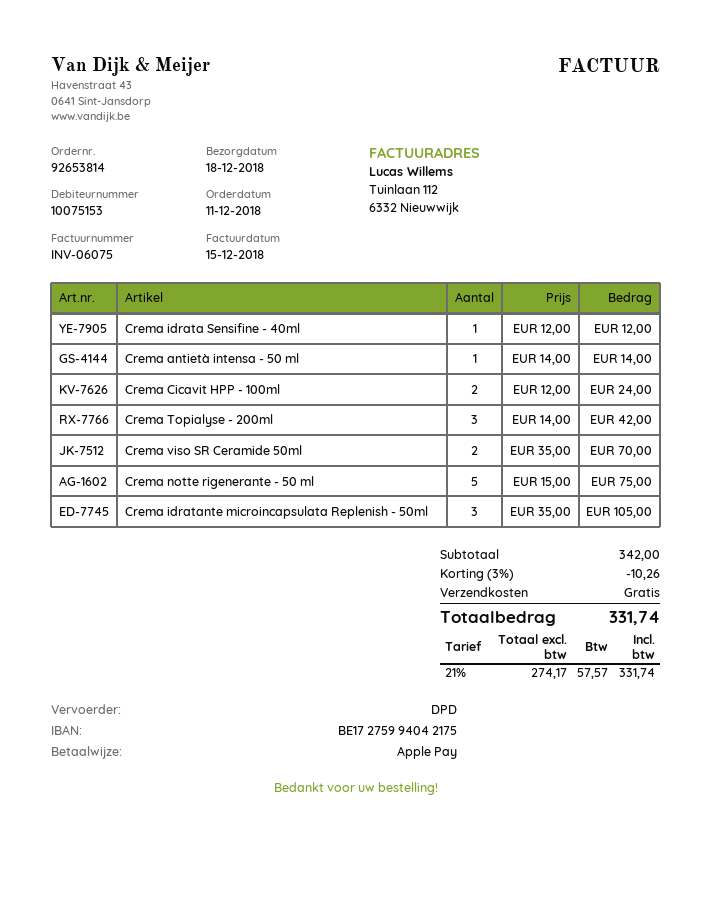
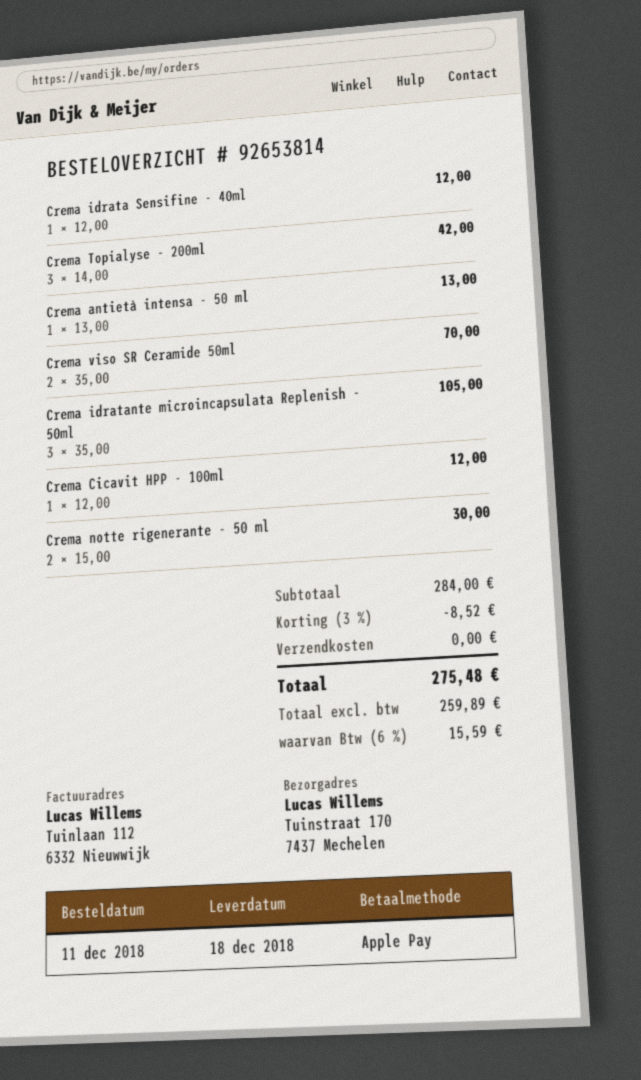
Crema antietà intensa - 50 ml: 1 x 14.00 = 14.00 -> 1 x 13.00 = 13.00
Crema Cicavit HPP - 100ml: 2 x 12.00 = 24.00 -> 1 x 12.00 = 12.00
Crema notte rigenerante - 50 ml: 5 x 15.00 = 75.00 -> 2 x 15.00 = 30.00
subtotal: 342.00 -> 284.00
discount: 3% = 10.26 -> 3% = 8.52
net: 274.17 -> 259.89
tax: 21% = 57.57 -> 6% = 15.59
total: 331.74 -> 275.48

